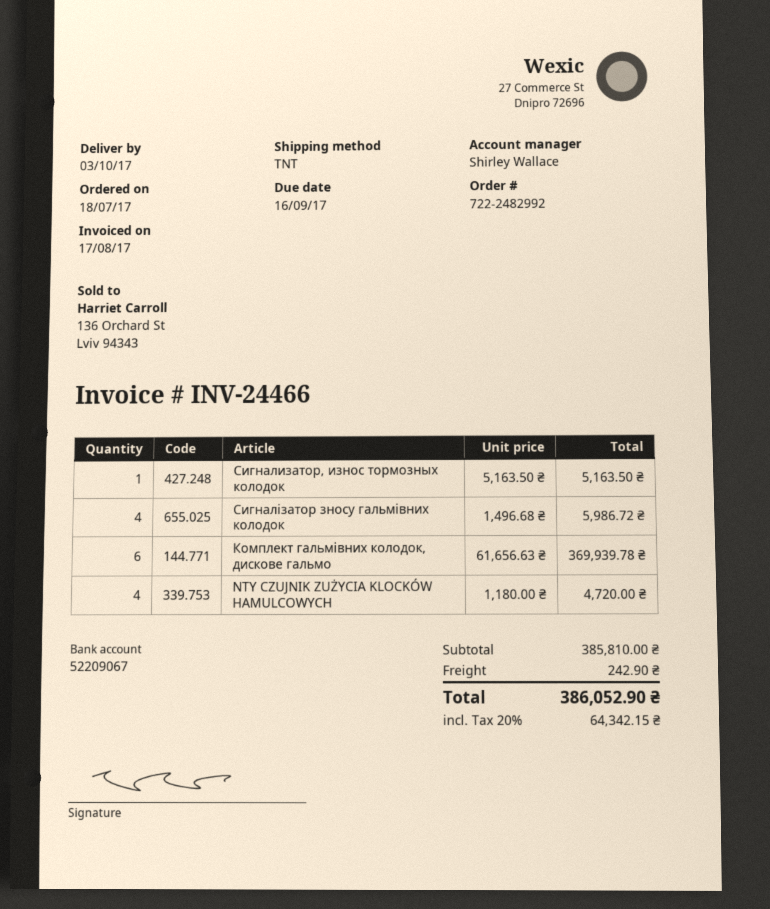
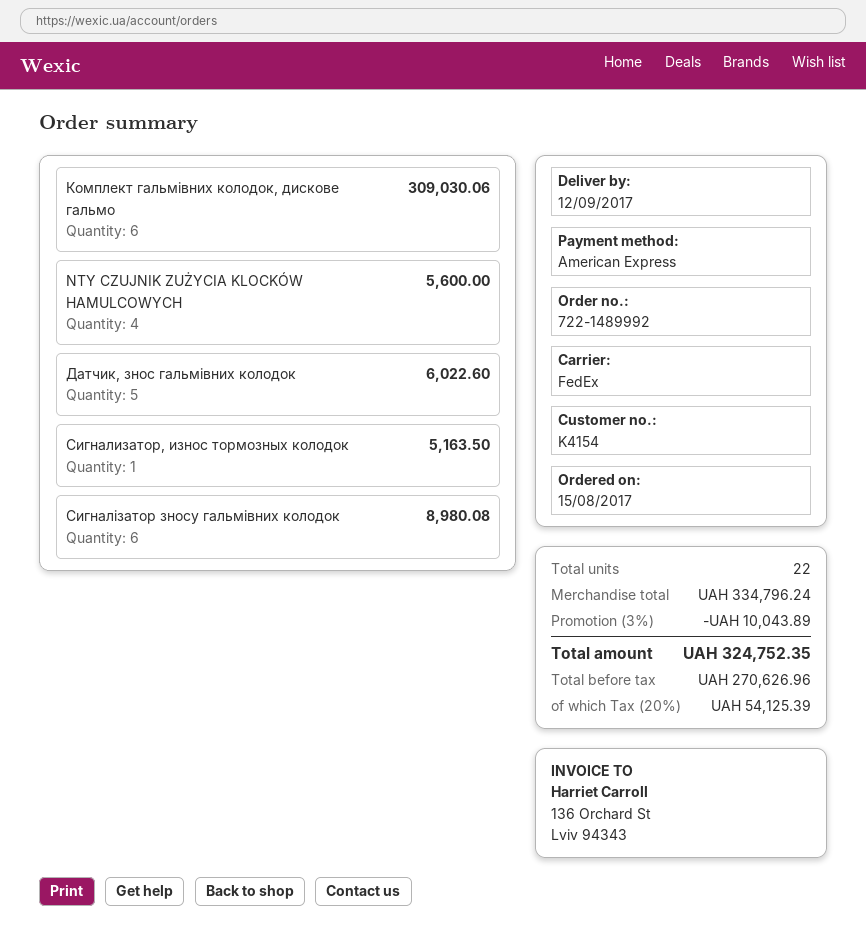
order number: 722-2482992 -> 722-1489992
order date: 2017-07-18 -> 2017-08-15
delivery date: 2017-10-03 -> 2017-09-12
shipping method: TNT -> FedEx
Сигналізатор зносу гальмівних колодок: 4 for 5986.72 -> 6 for 8980.08
Комплект гальмівних колодок, дискове гальмо: 6 for 369939.78 -> 6 for 309030.06
NTY CZUJNIK ZUŻYCIA KLOCKÓW HAMULCOWYCH: 4 for 4720.00 -> 4 for 5600.00
Датчик, знос гальмівних колодок: none -> 5 for 6022.60
subtotal: 385810.00 -> 334796.24
discount: none -> 3% = 10043.89
shipping: 242.90 -> none
tax: 20% = 64342.15 -> 20% = 54125.39
total: 386052.90 -> 324752.35

